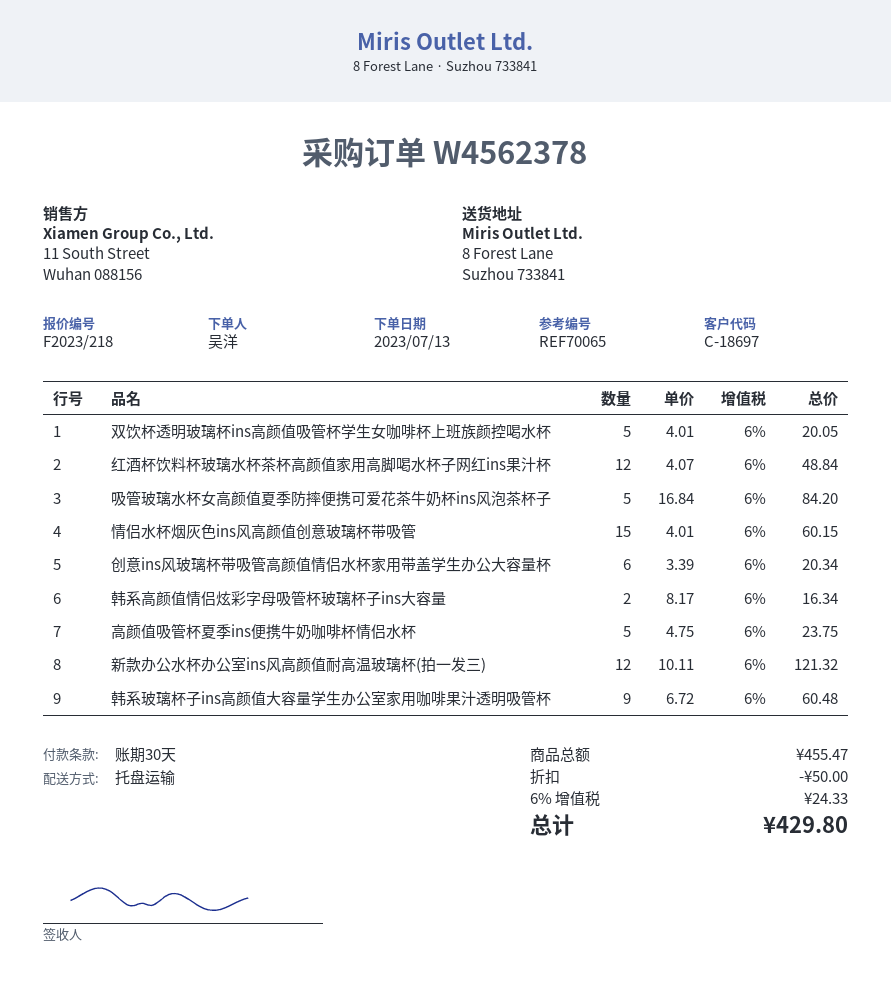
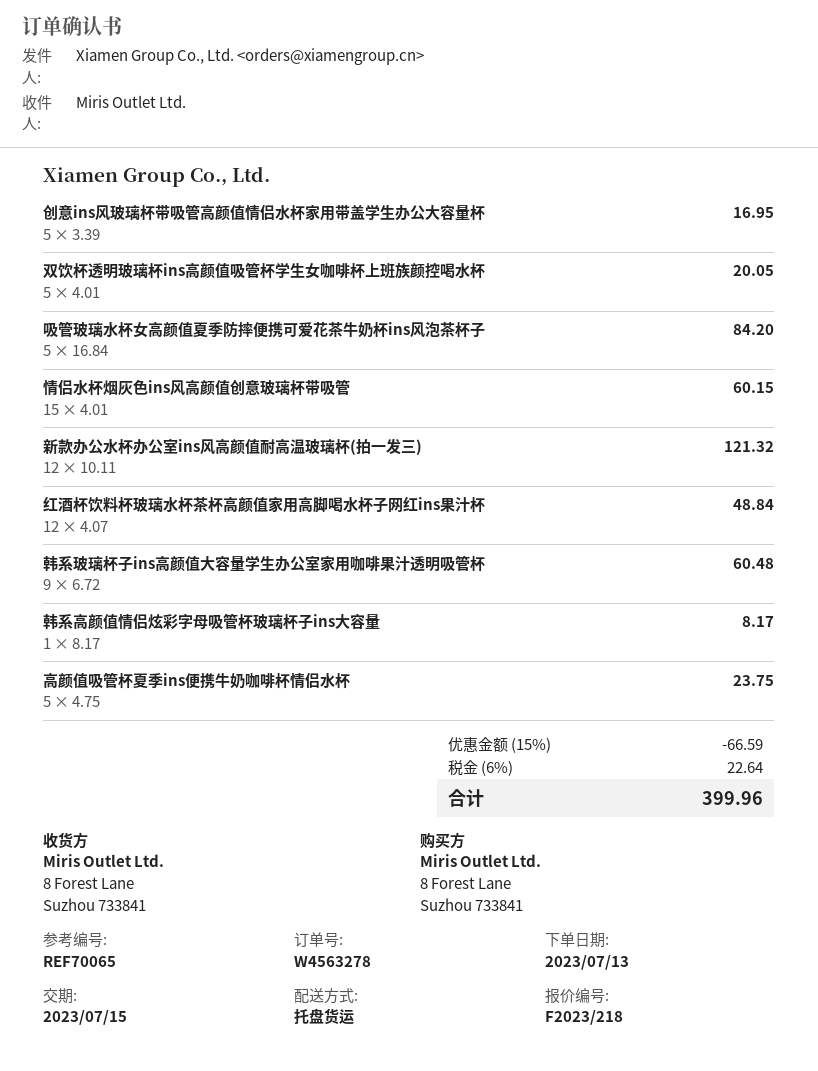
order number: W4562378 -> W4563278
创意ins风玻璃杯带吸管高颜值情侣水杯家用带盖学生办公大容量杯: 6 x 3.39 = 20.34 -> 5 x 3.39 = 16.95
韩系高颜值情侣炫彩字母吸管杯玻璃杯子ins大容量: 2 x 8.17 = 16.34 -> 1 x 8.17 = 8.17
discount: 50.00 -> 66.59
tax: 6% = 24.33 -> 6% = 22.64
total: 429.80 -> 399.96

